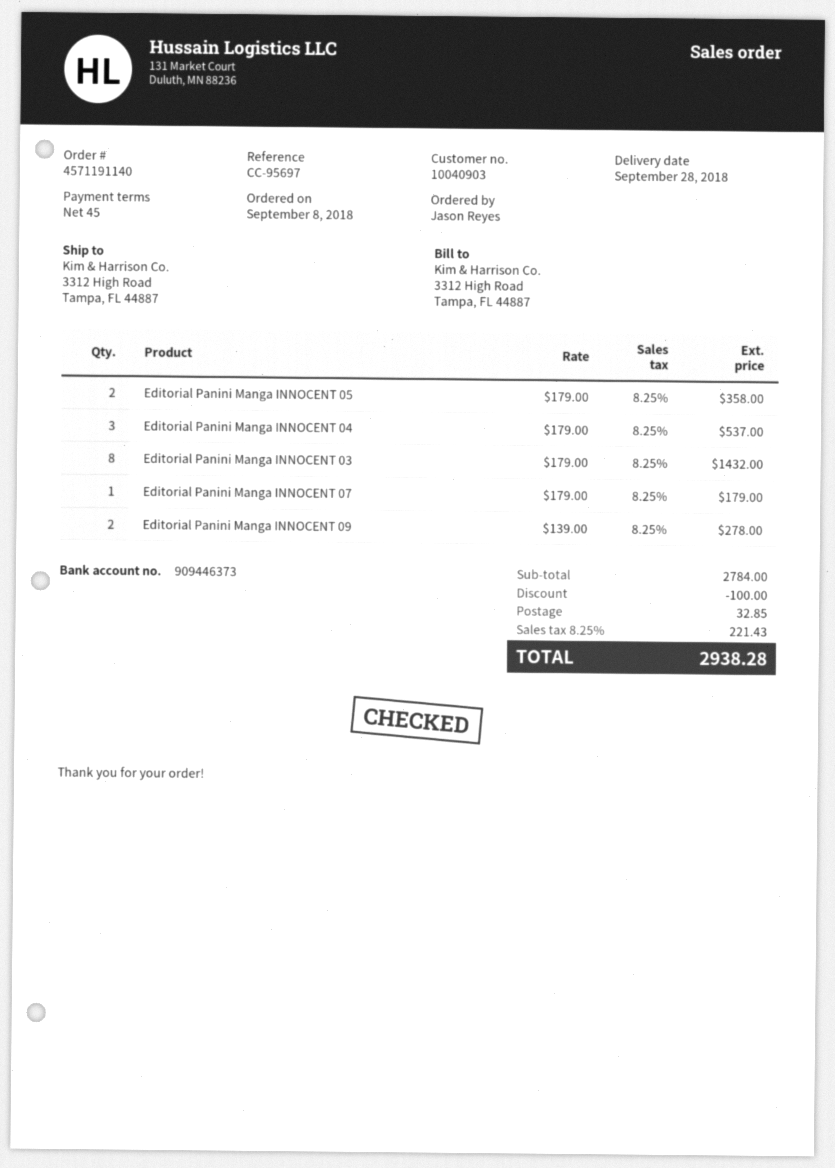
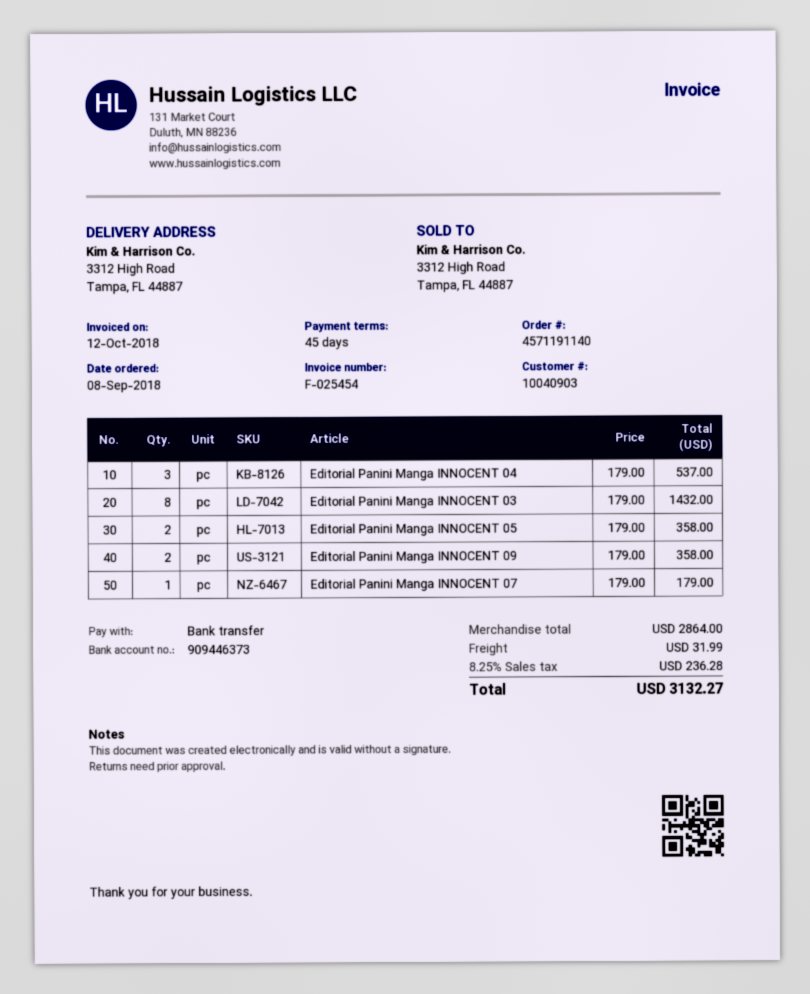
Editorial Panini Manga INNOCENT 09: 2 x 139.00 = 278.00 -> 2 x 179.00 = 358.00
subtotal: 2784.00 -> 2864.00
discount: 100.00 -> none
shipping: 32.85 -> 31.99
tax: 8.25% = 221.43 -> 8.25% = 236.28
total: 2938.28 -> 3132.27

